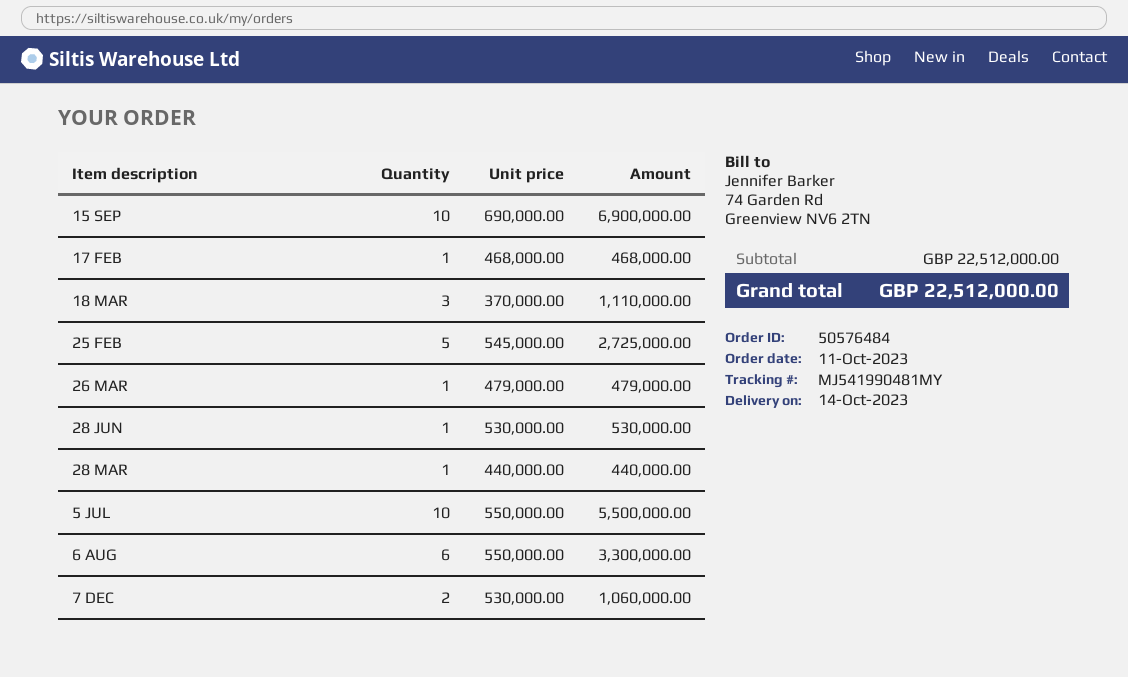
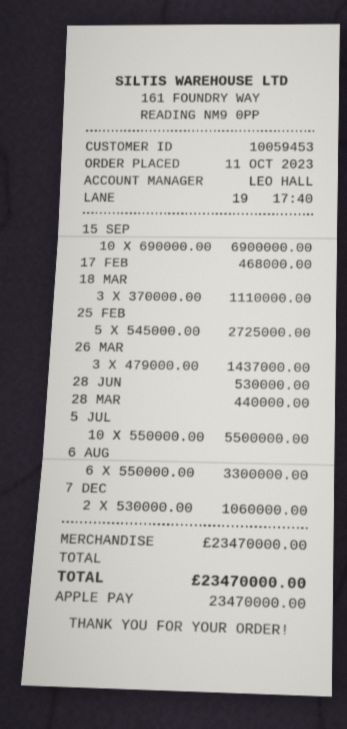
26 MAR: 1 x 479000.00 = 479000.00 -> 3 x 479000.00 = 1437000.00
subtotal: 22512000.00 -> 23470000.00
total: 22512000.00 -> 23470000.00

